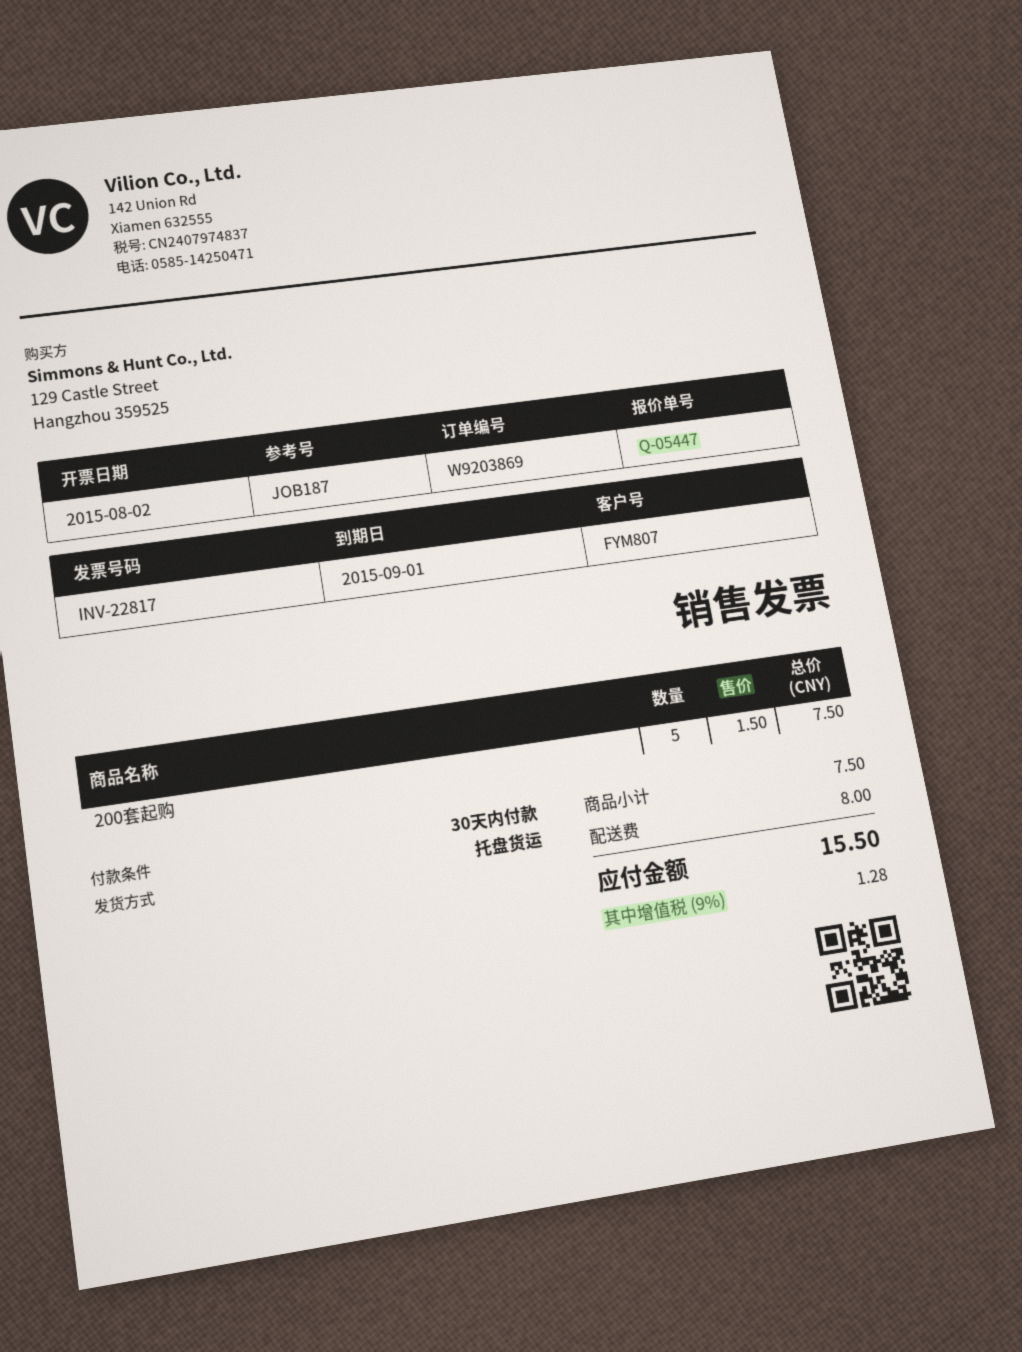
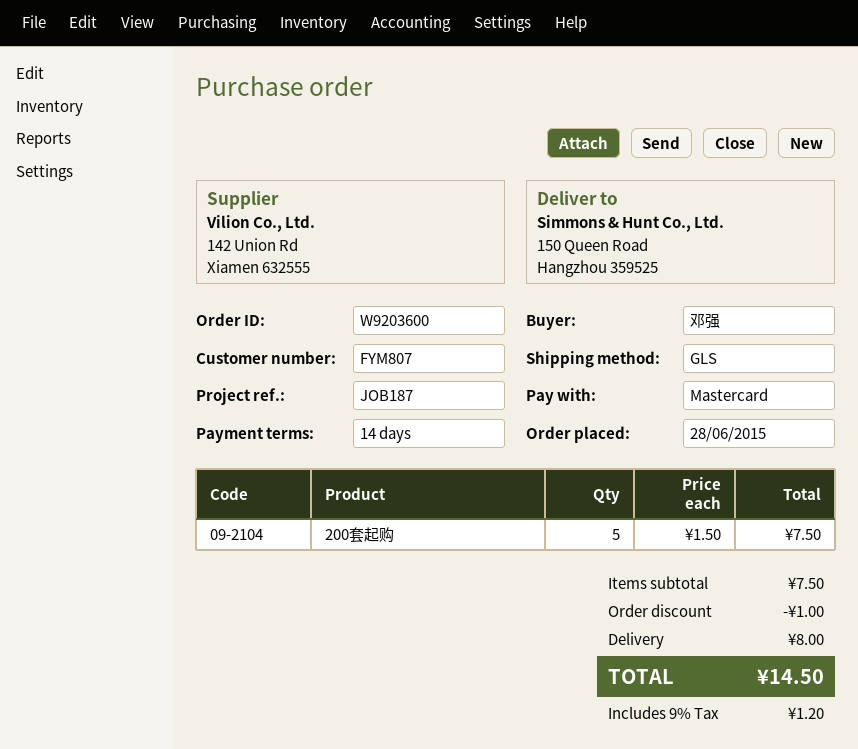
order number: W9203869 -> W9203600
payment terms: 30 days -> 14 days
shipping method: pallet freight -> GLS
discount: none -> 1.00
tax: 9% = 1.28 -> 9% = 1.20
total: 15.50 -> 14.50

